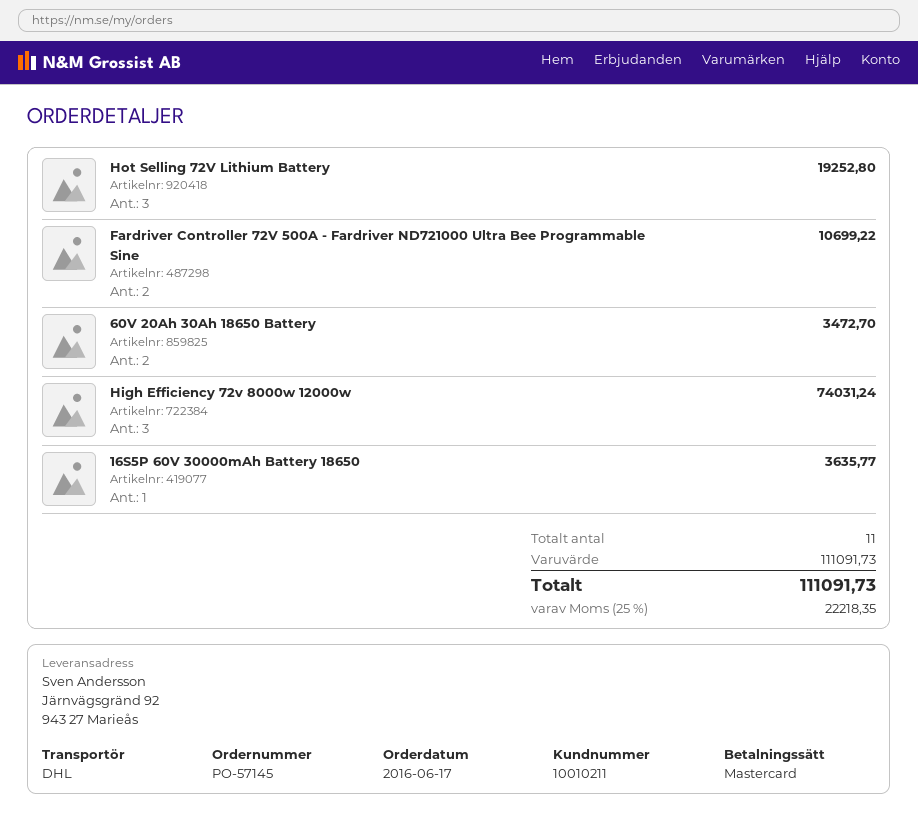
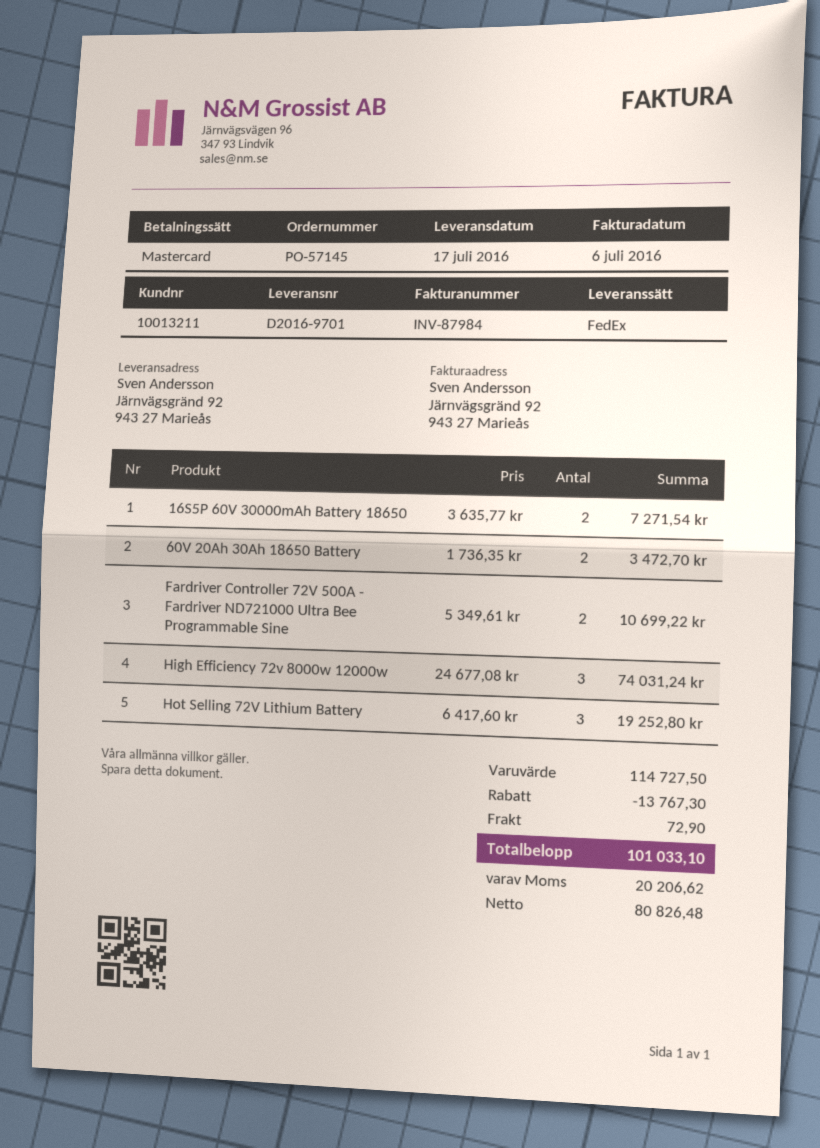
customer number: 10010211 -> 10013211
shipping method: DHL -> FedEx
16S5P 60V 30000mAh Battery 18650: 1 for 3635.77 -> 2 for 7271.54
subtotal: 111091.73 -> 114727.50
discount: none -> 13767.30
shipping: none -> 72.90
tax: 22218.35 -> 20206.62
total: 111091.73 -> 101033.10

